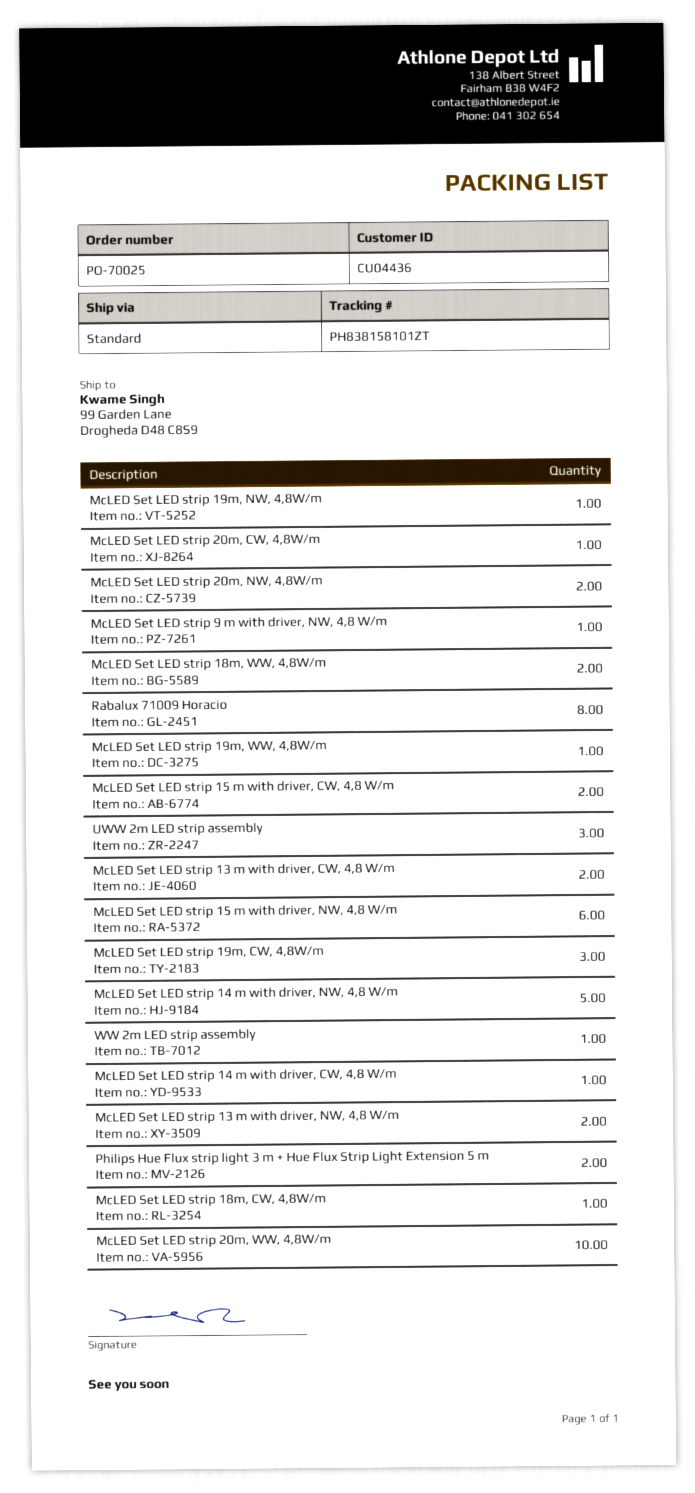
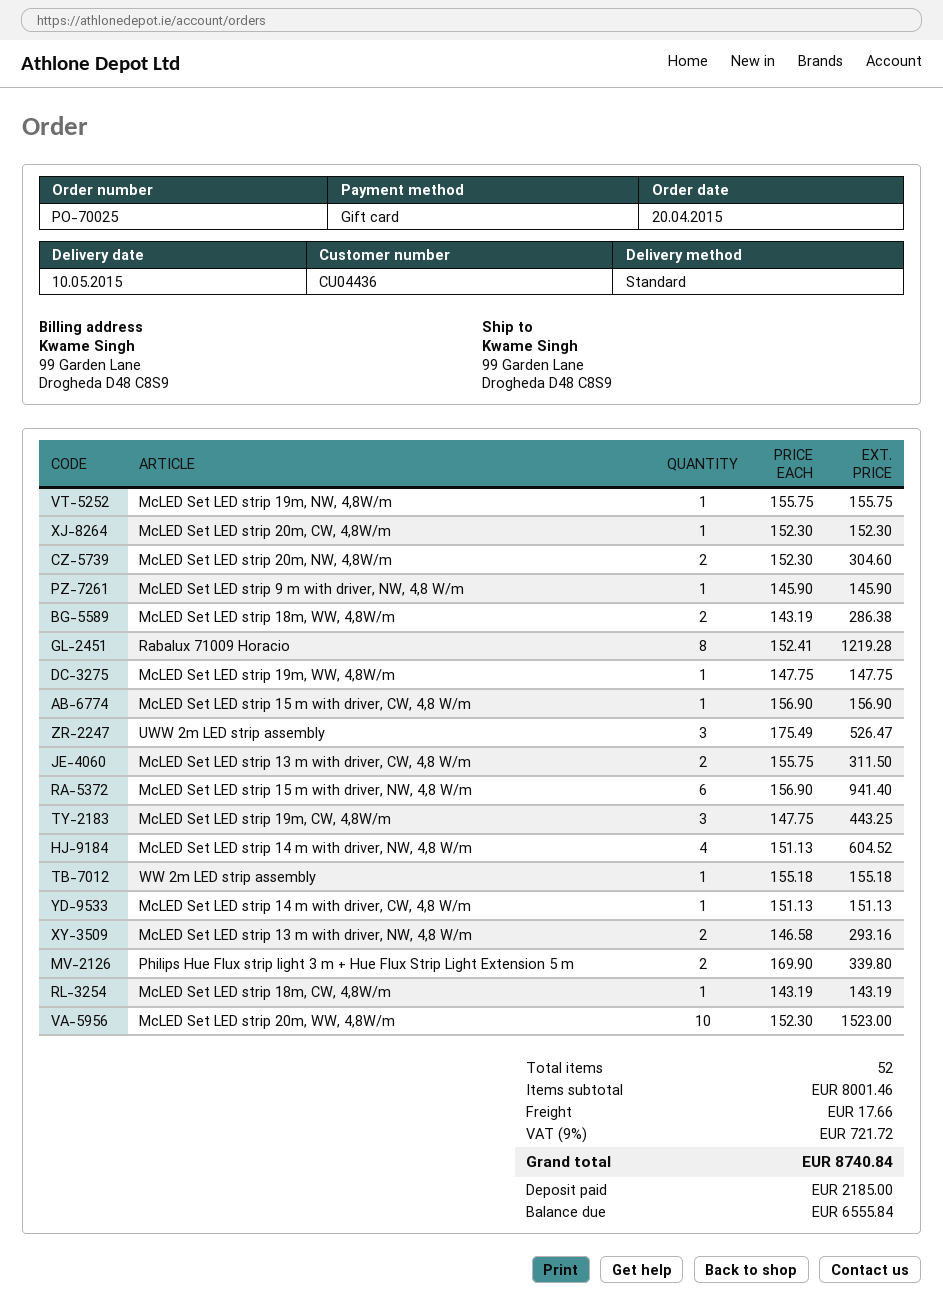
McLED Set LED strip 15 m with driver, CW, 4,8 W/m: 2 -> 1
McLED Set LED strip 14 m with driver, NW, 4,8 W/m: 5 -> 4

